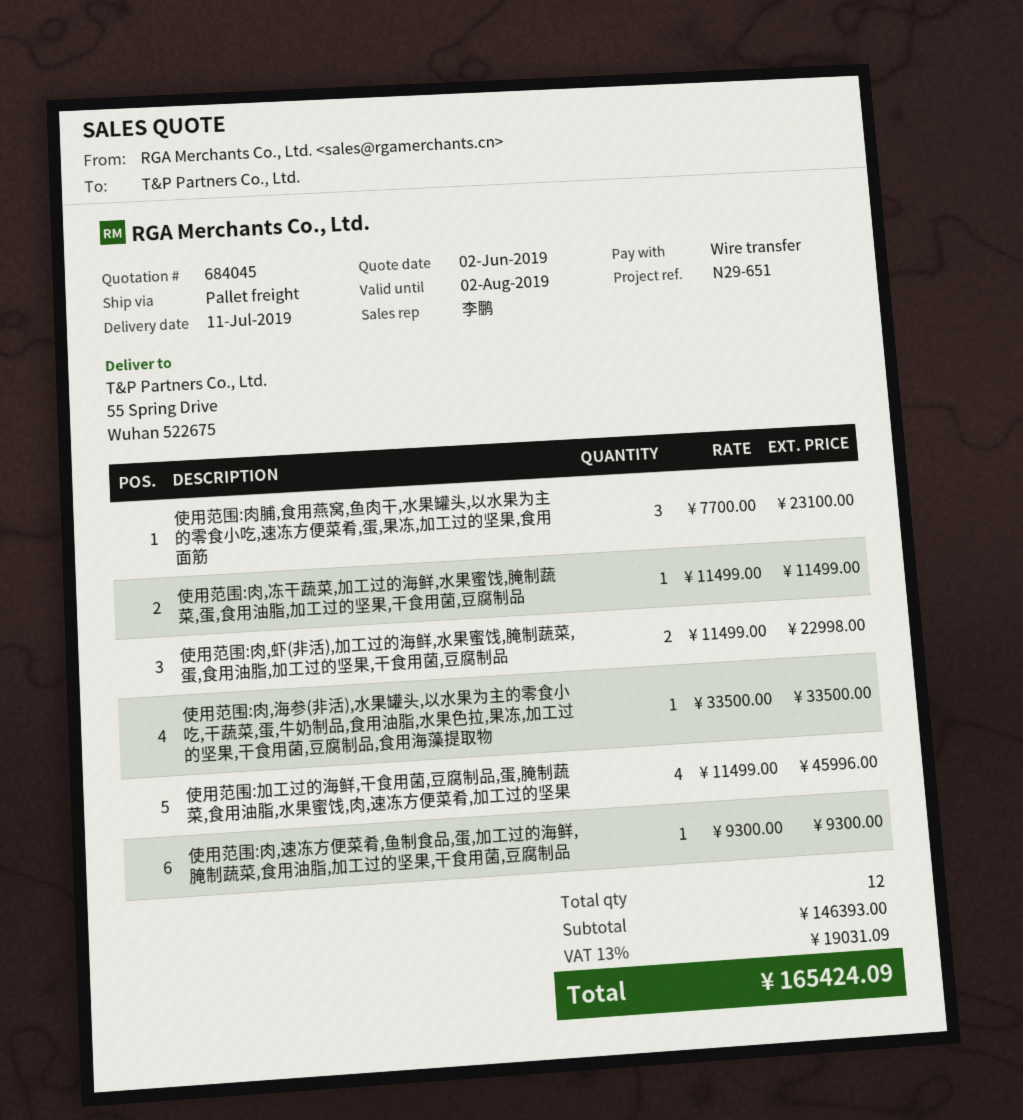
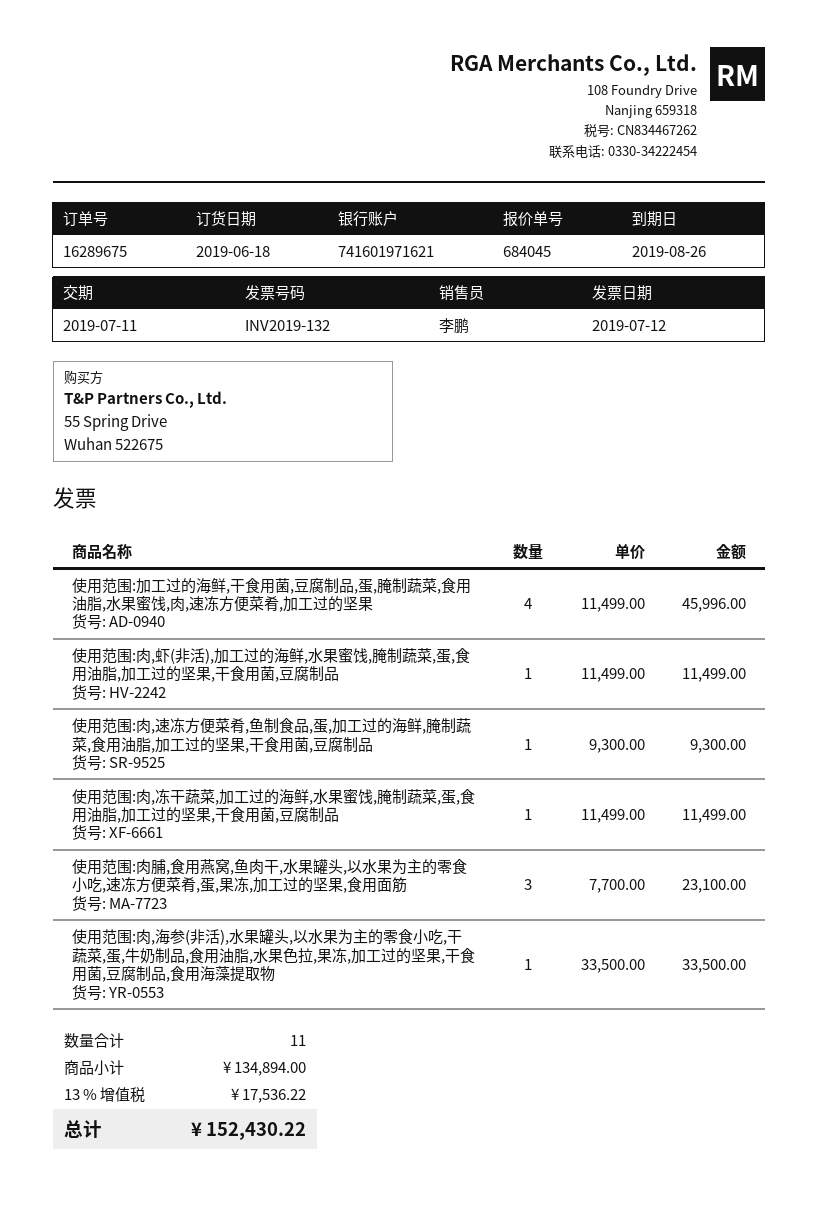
使用范围:肉,虾(非活),加工过的海鲜,水果蜜饯,腌制蔬菜,蛋,食用油脂,加工过的坚果,干食用菌,豆腐制品: 2 x 11499.00 = 22998.00 -> 1 x 11499.00 = 11499.00
total quantity: 12 -> 11
subtotal: 146393.00 -> 134894.00
tax: 13% = 19031.09 -> 13% = 17536.22
total: 165424.09 -> 152430.22

